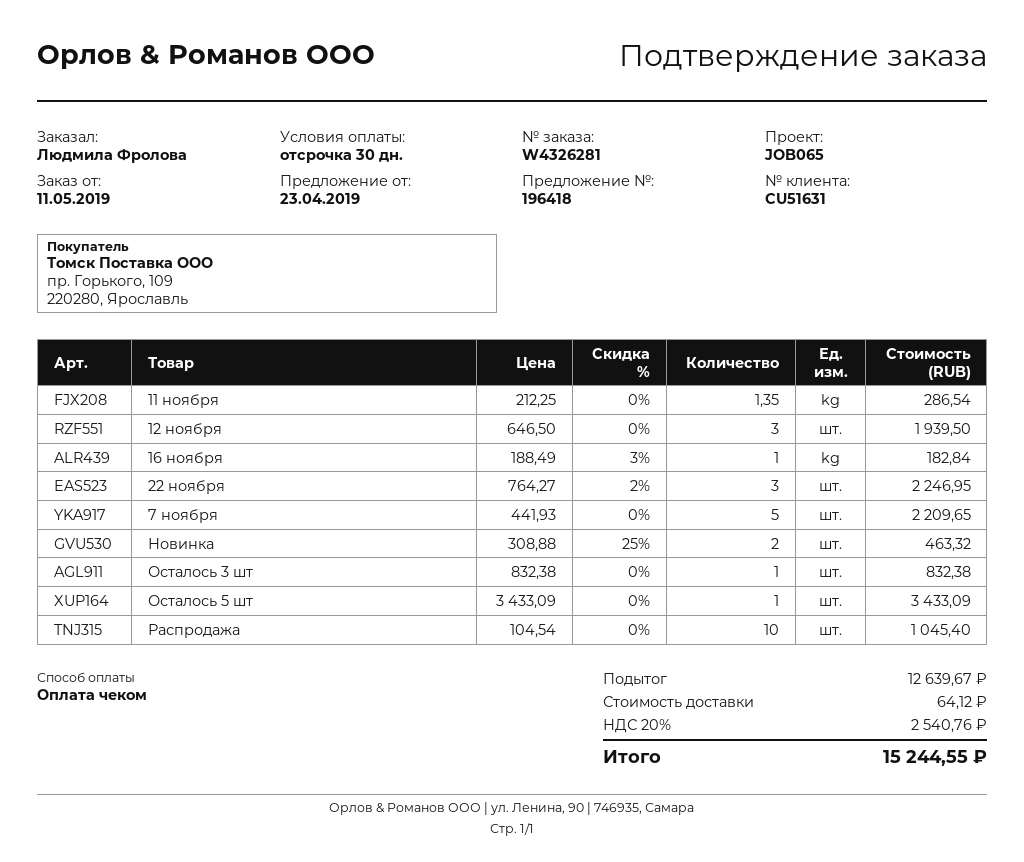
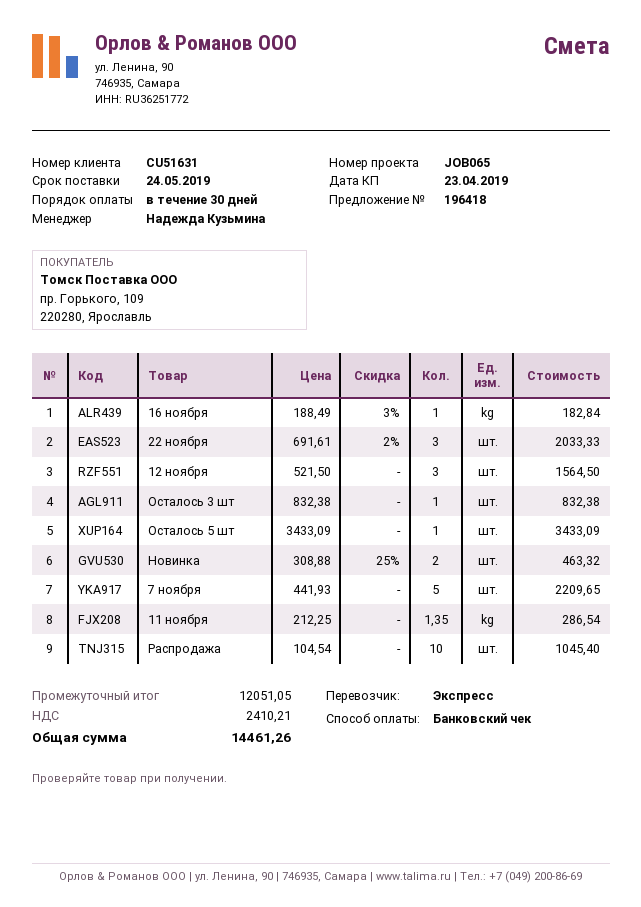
12 ноября: 3 x 646.50 = 1939.50 -> 3 x 521.50 = 1564.50
22 ноября: 3 x 764.27 - 2% = 2246.95 -> 3 x 691.61 - 2% = 2033.33
subtotal: 12639.67 -> 12051.05
shipping: 64.12 -> none
tax: 2540.76 -> 2410.21
total: 15244.55 -> 14461.26

